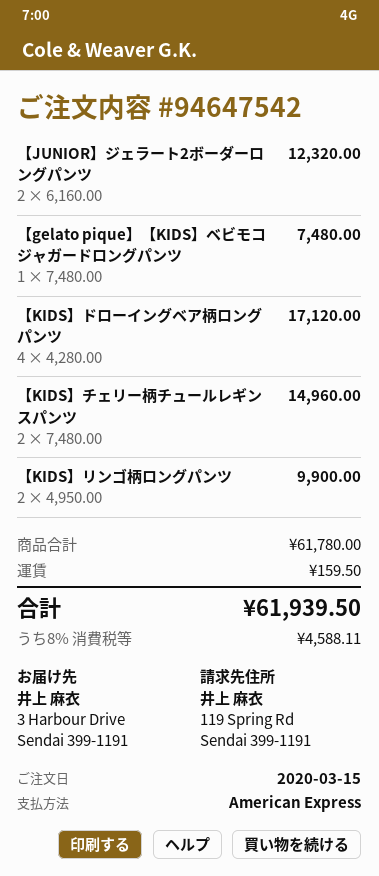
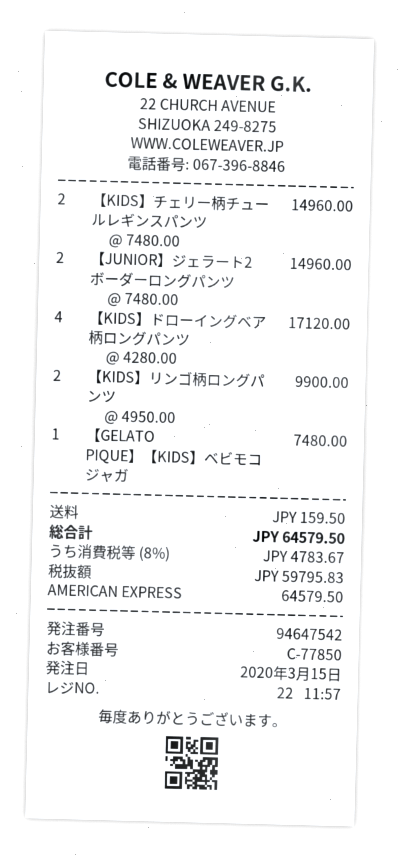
【JUNIOR】ジェラート2ボーダーロングパンツ: 2 x 6160.00 = 12320.00 -> 2 x 7480.00 = 14960.00
tax: 8% = 4588.11 -> 8% = 4783.67
total: 61939.50 -> 64579.50

